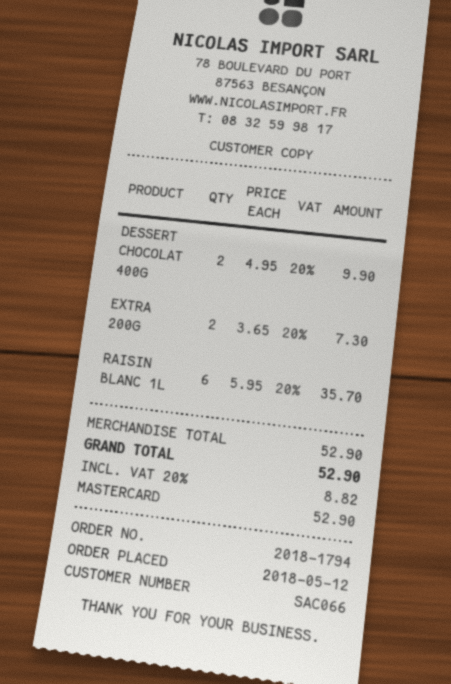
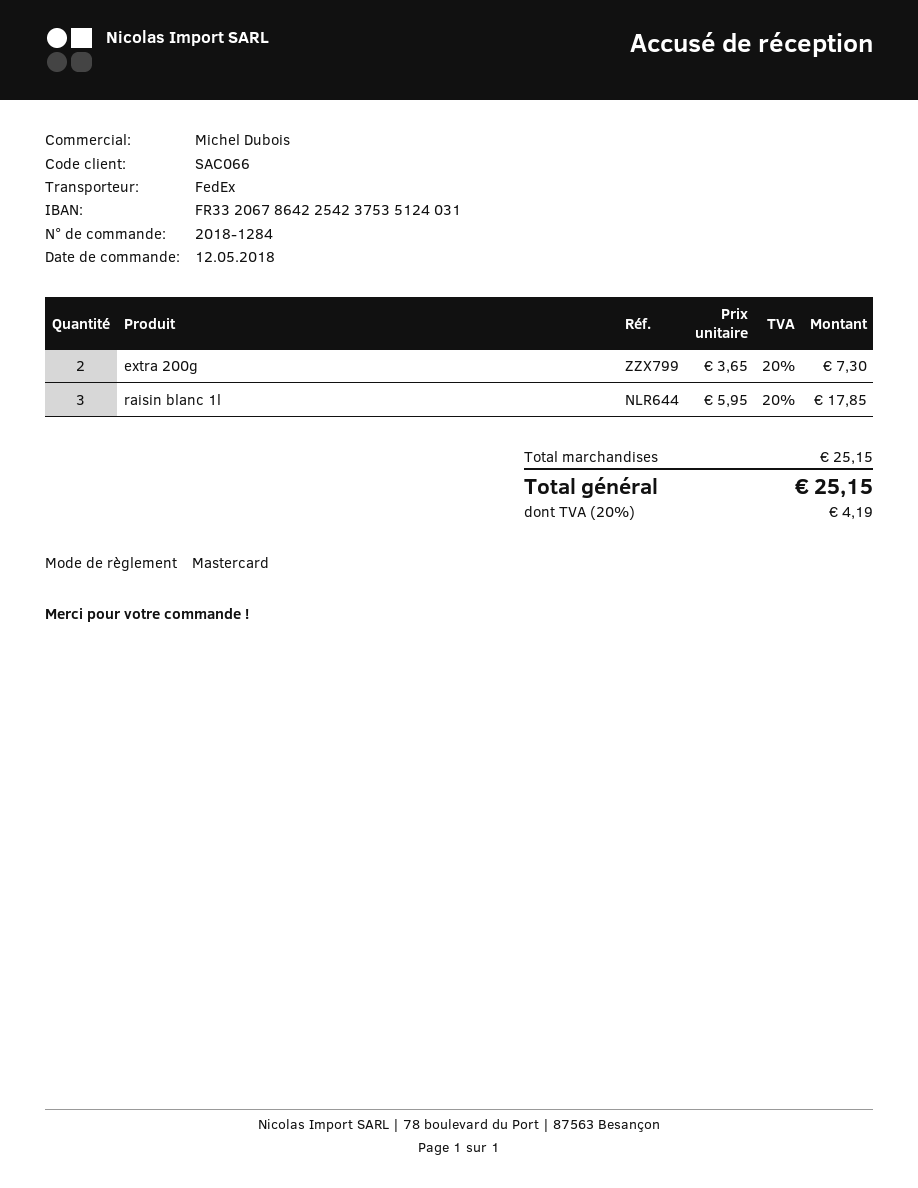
order number: 2018-1794 -> 2018-1284
DESSERT CHOCOLAT 400G: 2 x 4.95 = 9.90 -> none
RAISIN BLANC 1L: 6 x 5.95 = 35.70 -> 3 x 5.95 = 17.85
subtotal: 52.90 -> 25.15
tax: 20% = 8.82 -> 20% = 4.19
total: 52.90 -> 25.15

